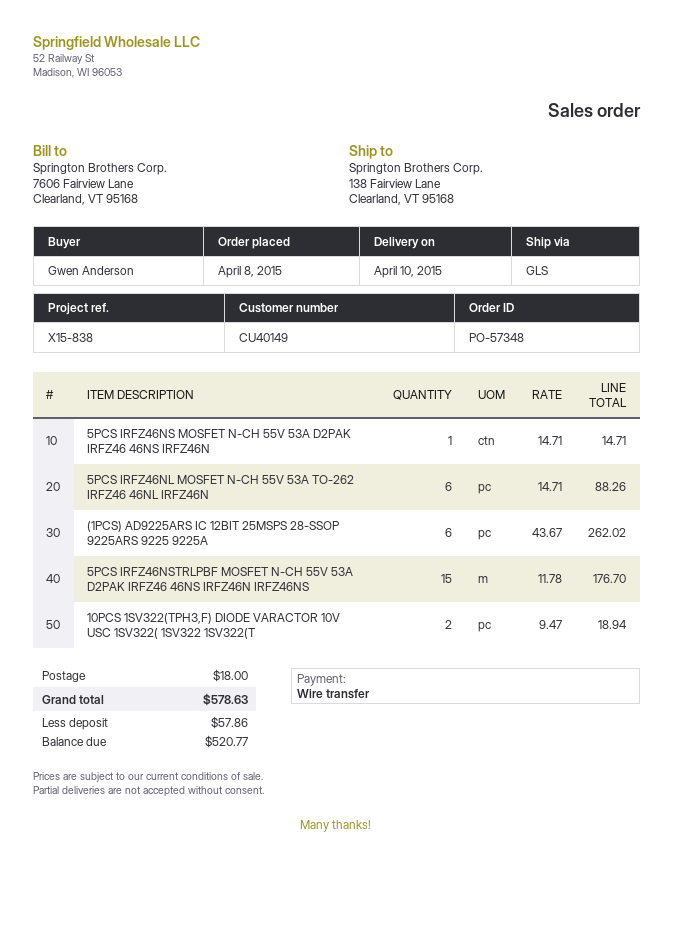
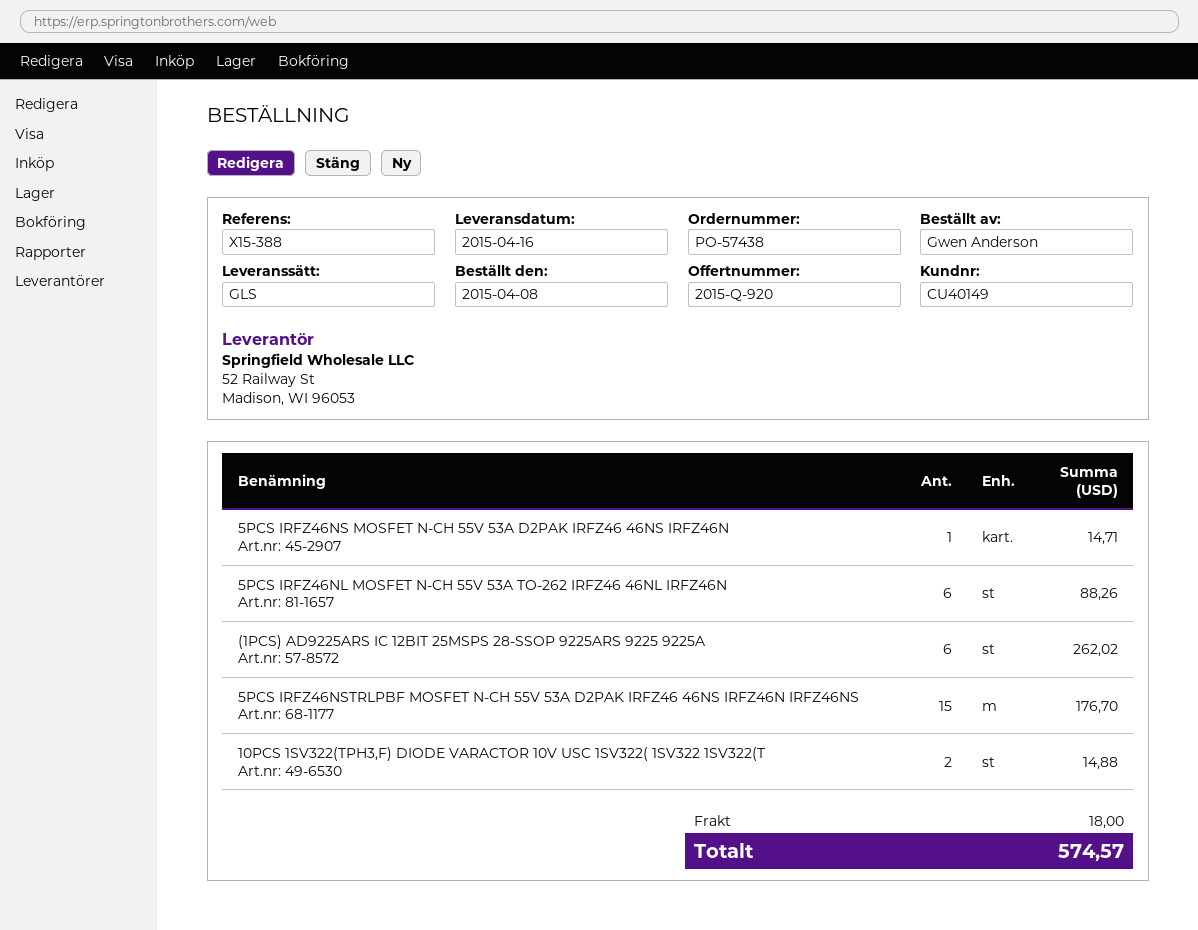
order number: PO-57348 -> PO-57438
delivery date: 2015-04-10 -> 2015-04-16
reference: X15-838 -> X15-388
10PCS 1SV322(TPH3,F) DIODE VARACTOR 10V USC 1SV322( 1SV322 1SV322(T: 2 for 18.94 -> 2 for 14.88
total: 578.63 -> 574.57

